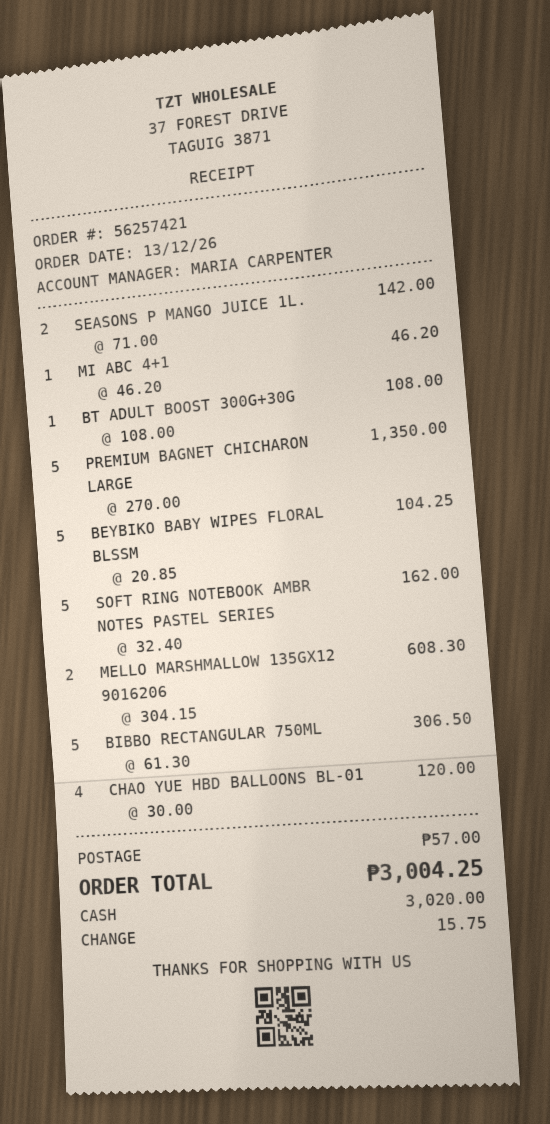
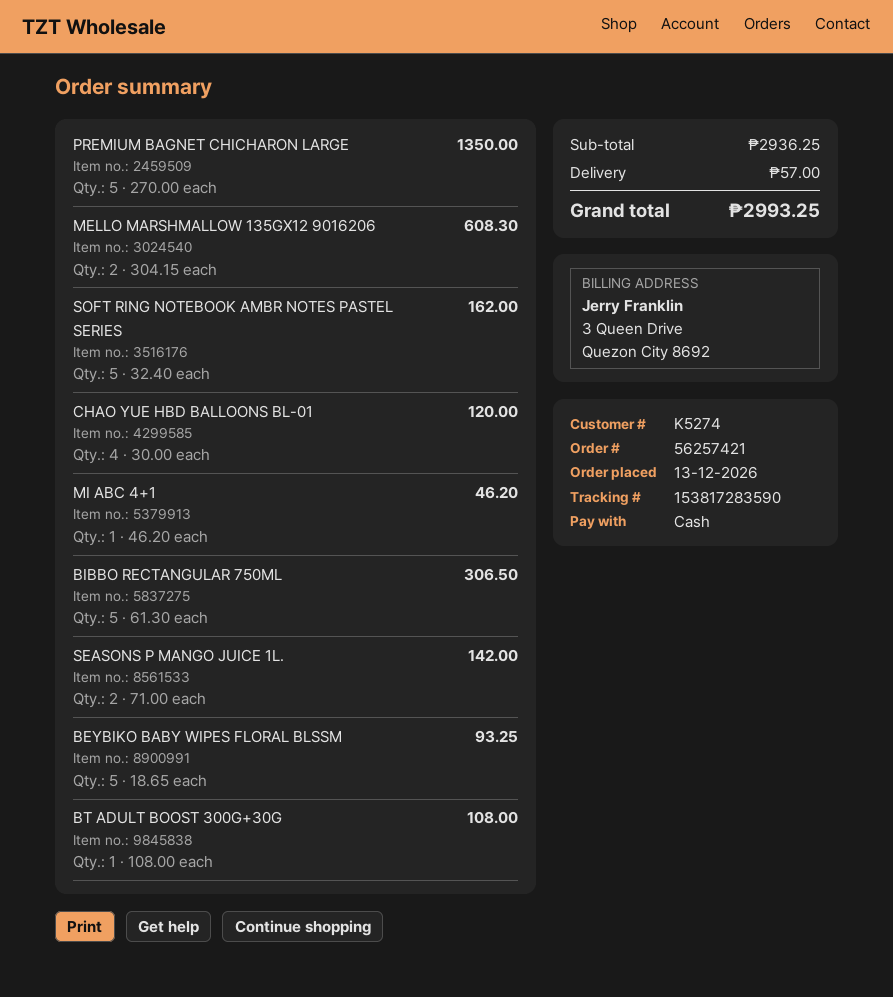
BEYBIKO BABY WIPES FLORAL BLSSM: 5 x 20.85 = 104.25 -> 5 x 18.65 = 93.25
total: 3004.25 -> 2993.25

